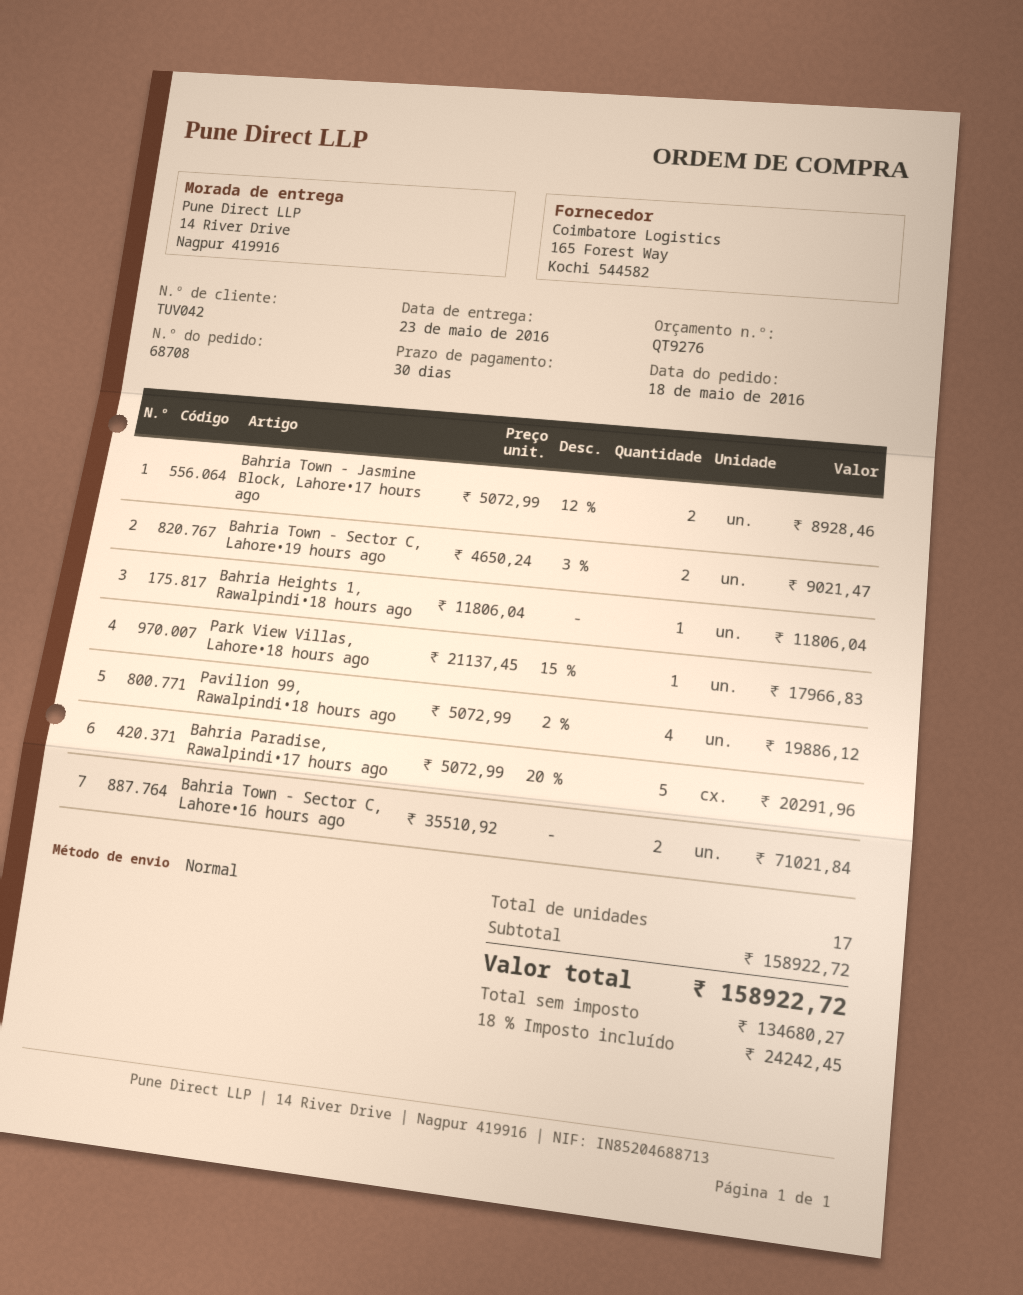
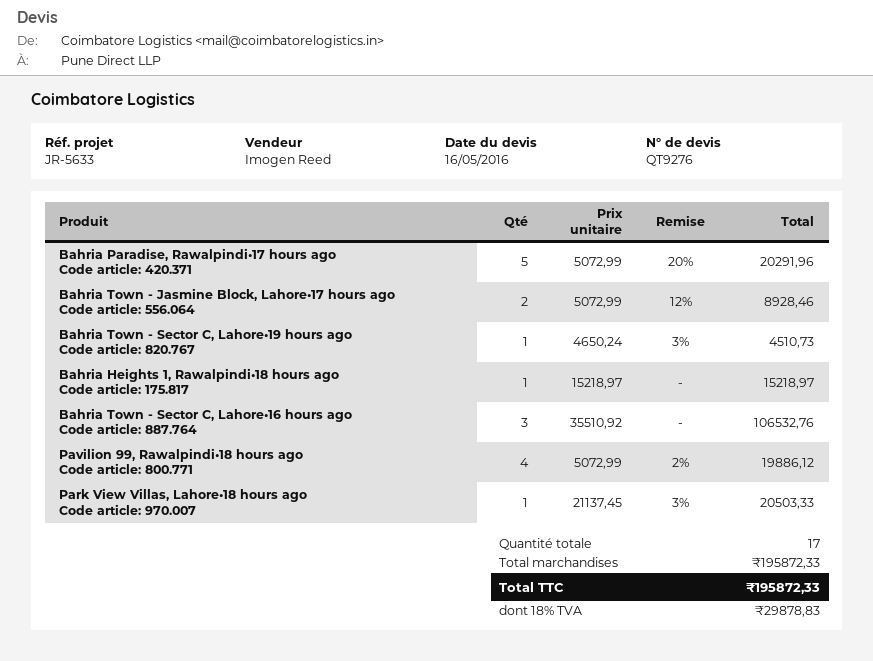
Bahria Town - Sector C, Lahore•19 hours ago: 2 x 4650.24 - 3% = 9021.47 -> 1 x 4650.24 - 3% = 4510.73
Bahria Heights 1, Rawalpindi•18 hours ago: 1 x 11806.04 = 11806.04 -> 1 x 15218.97 = 15218.97
Park View Villas, Lahore•18 hours ago: 1 x 21137.45 - 15% = 17966.83 -> 1 x 21137.45 - 3% = 20503.33
Bahria Town - Sector C, Lahore•16 hours ago: 2 x 35510.92 = 71021.84 -> 3 x 35510.92 = 106532.76
subtotal: 158922.72 -> 195872.33
tax: 18% = 24242.45 -> 18% = 29878.83
total: 158922.72 -> 195872.33

